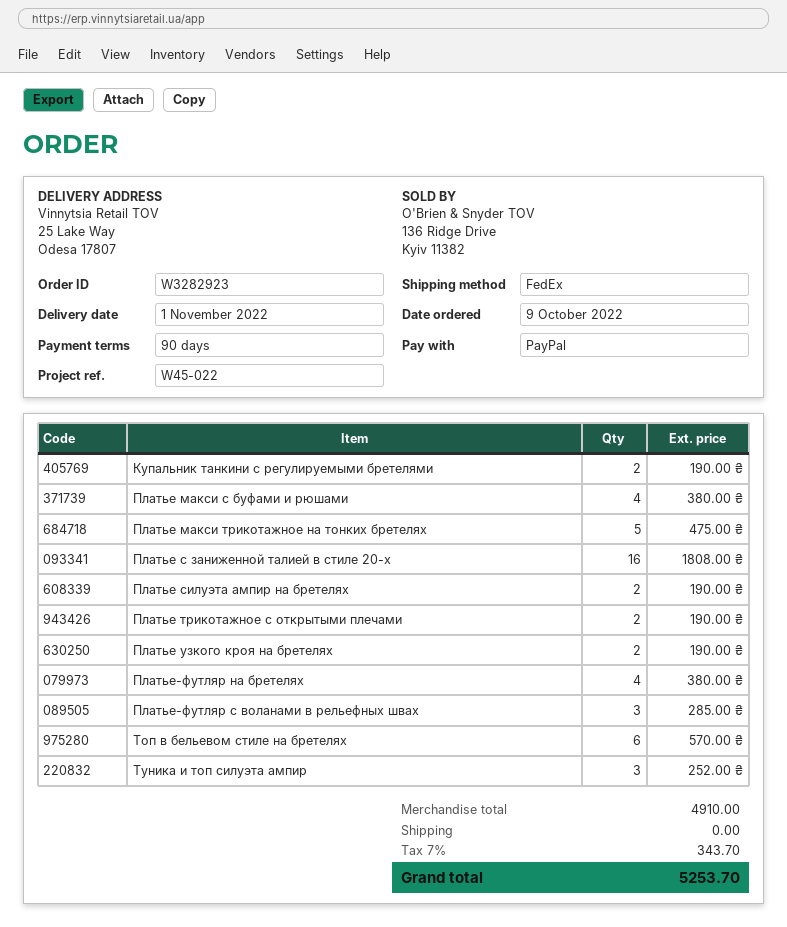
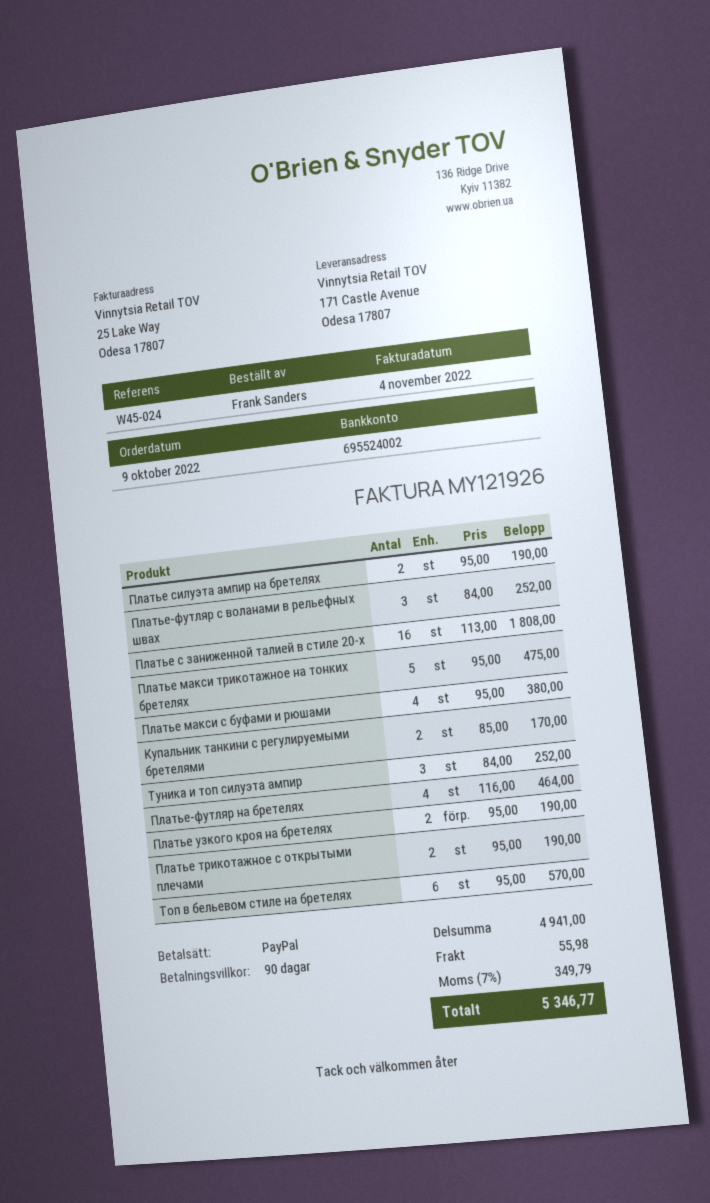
reference: W45-022 -> W45-024
ship to: 25 Lake Way, Odesa 17807 -> 171 Castle Avenue, Odesa 17807
Купальник танкини с регулируемыми бретелями: 2 for 190.00 -> 2 for 170.00
Платье-футляр на бретелях: 4 for 380.00 -> 4 for 464.00
Платье-футляр с воланами в рельефных швах: 3 for 285.00 -> 3 for 252.00
subtotal: 4910.00 -> 4941.00
shipping: 0.00 -> 55.98
tax: 7% = 343.70 -> 7% = 349.79
total: 5253.70 -> 5346.77

